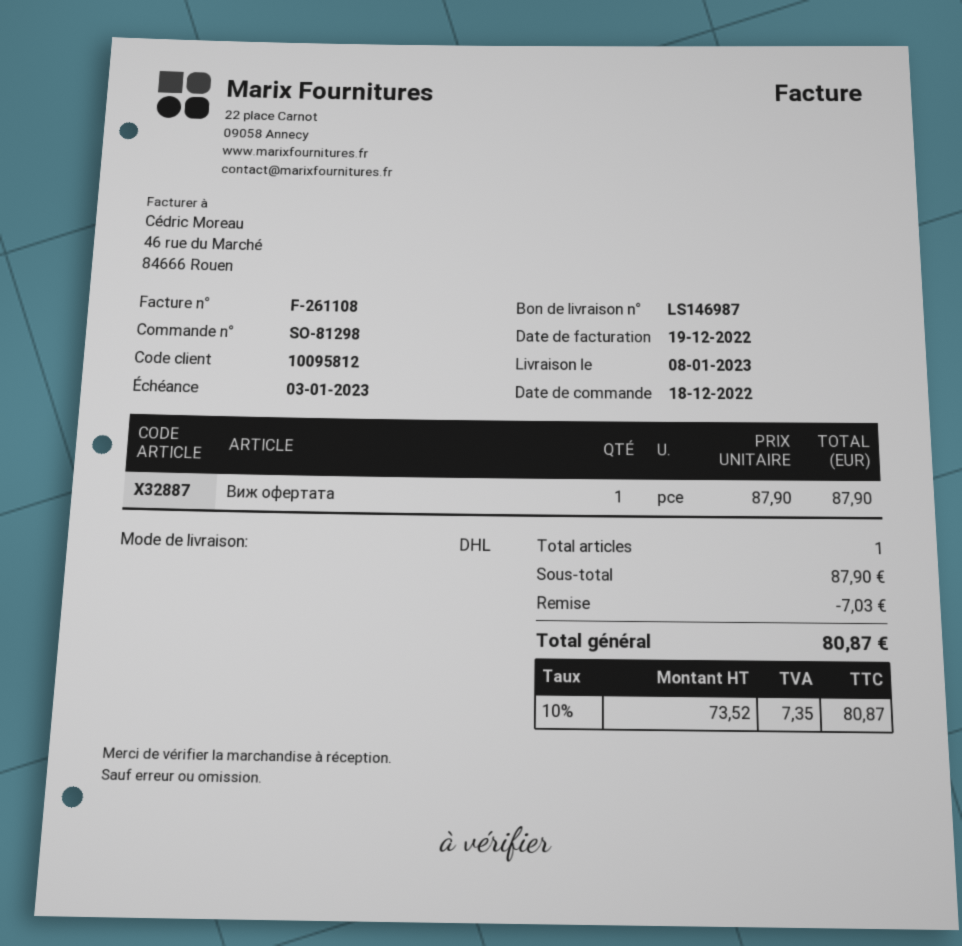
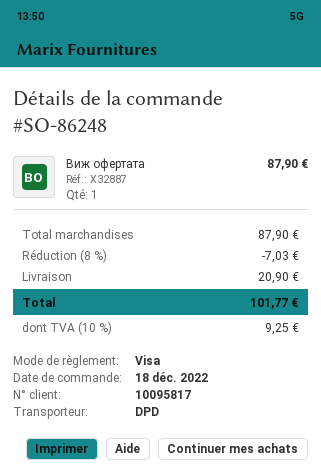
order number: SO-81298 -> SO-86248
customer number: 10095812 -> 10095817
shipping method: DHL -> DPD
shipping: none -> 20.90
tax: 10% = 7.35 -> 10% = 9.25
total: 80.87 -> 101.77

